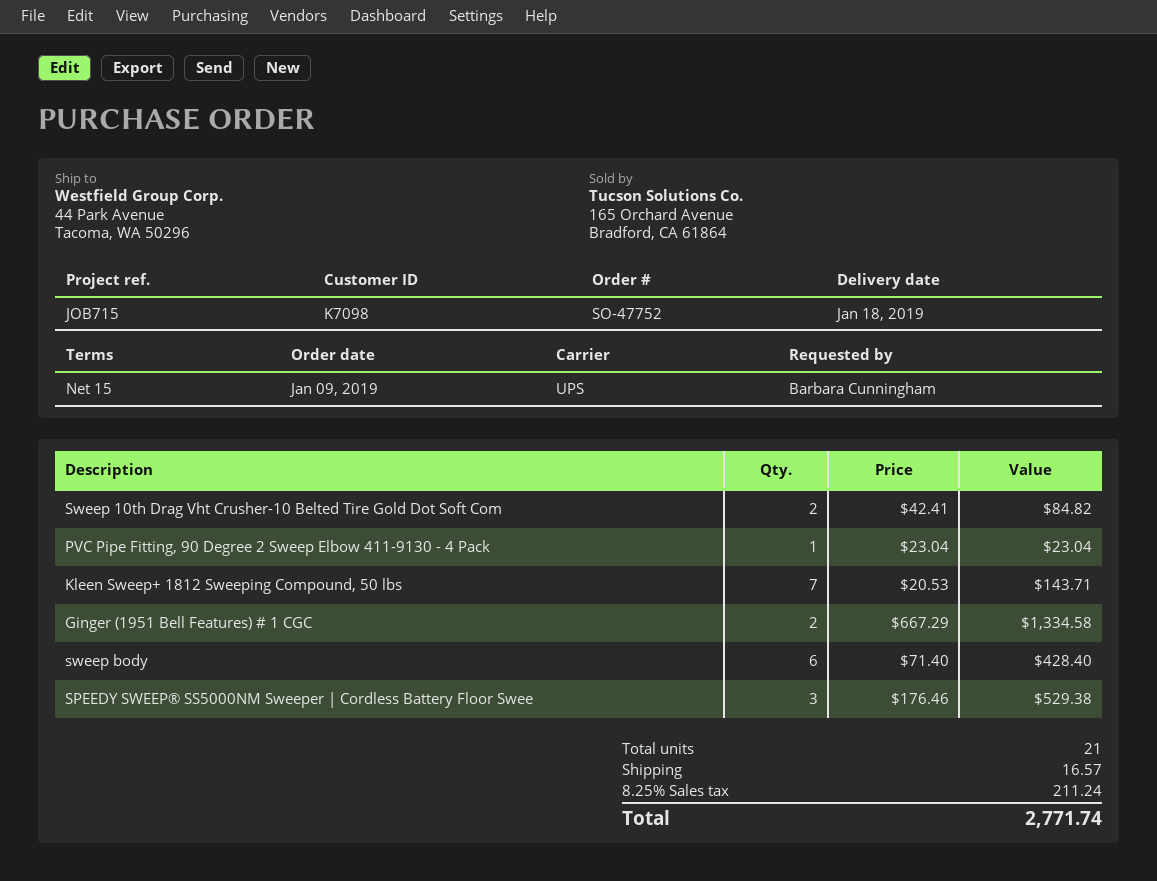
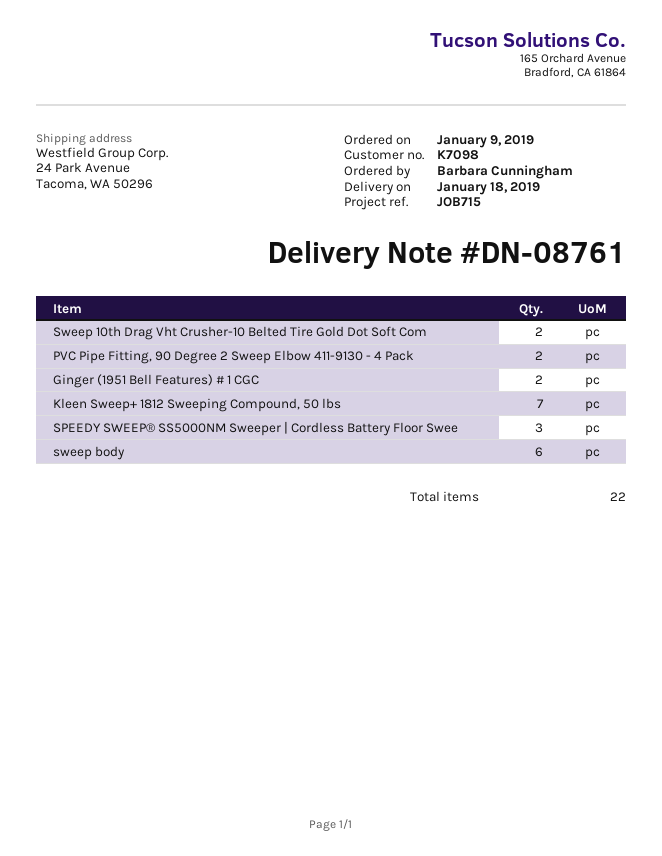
ship to: 44 Park Avenue, Tacoma, WA 50296 -> 24 Park Avenue, Tacoma, WA 50296
PVC Pipe Fitting, 90 Degree 2 Sweep Elbow 411-9130 - 4 Pack: 1 -> 2
total quantity: 21 -> 22

